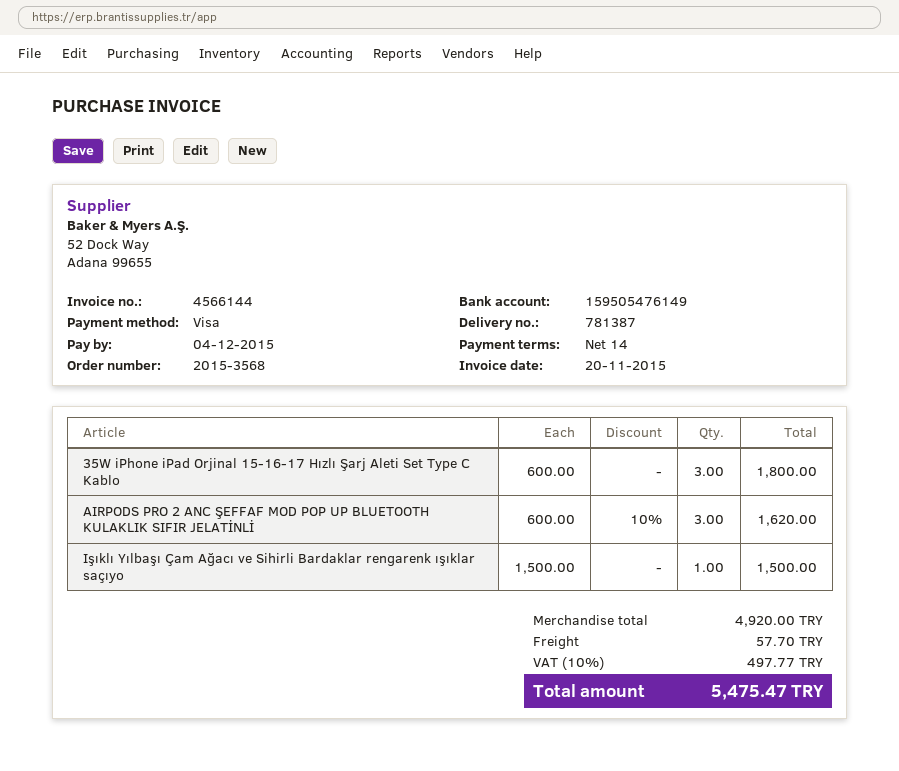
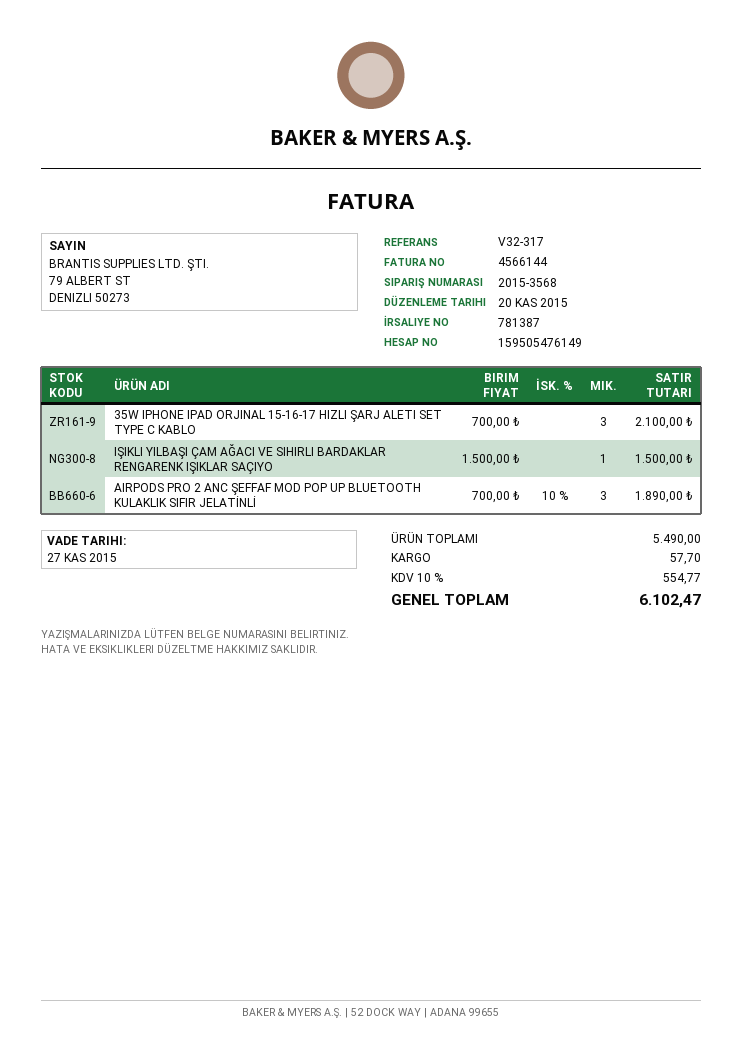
due date: 2015-12-04 -> 2015-11-27
35W iPhone iPad Orjinal 15-16-17 Hızlı Şarj Aleti Set Type C Kablo: 3 x 600.00 = 1800.00 -> 3 x 700.00 = 2100.00
AIRPODS PRO 2 ANC ŞEFFAF MOD POP UP BLUETOOTH KULAKLIK SIFIR JELATİNLİ: 3 x 600.00 - 10% = 1620.00 -> 3 x 700.00 - 10% = 1890.00
subtotal: 4920.00 -> 5490.00
tax: 10% = 497.77 -> 10% = 554.77
total: 5475.47 -> 6102.47

